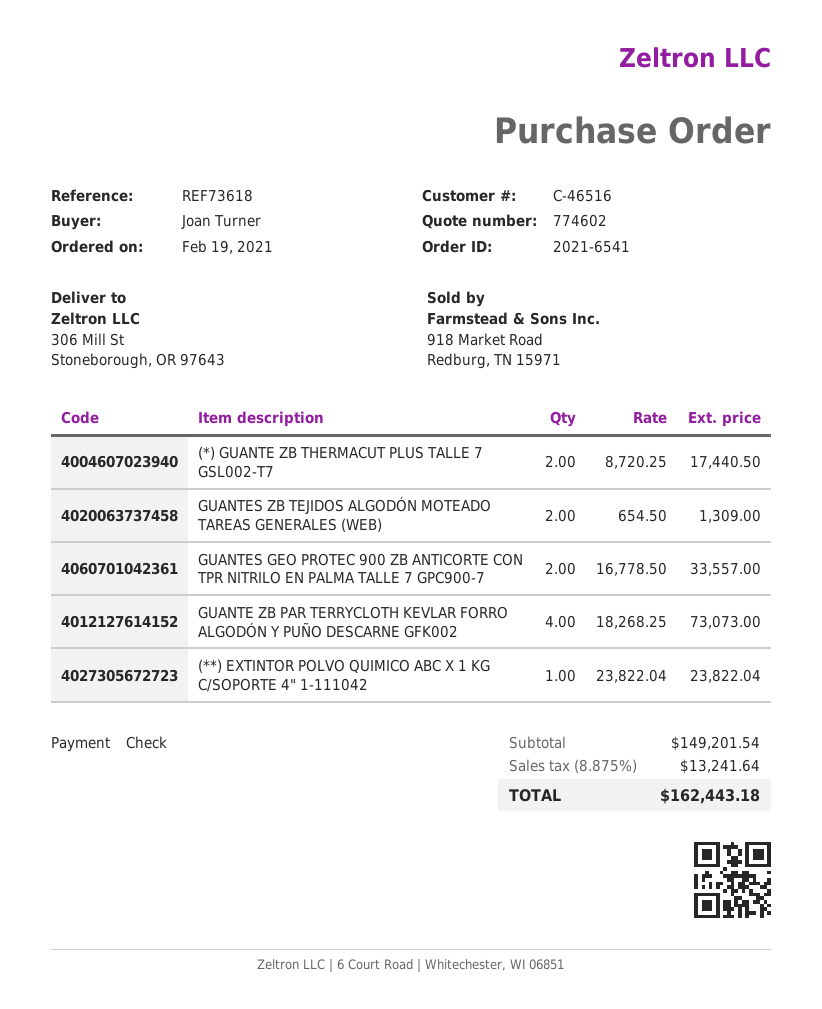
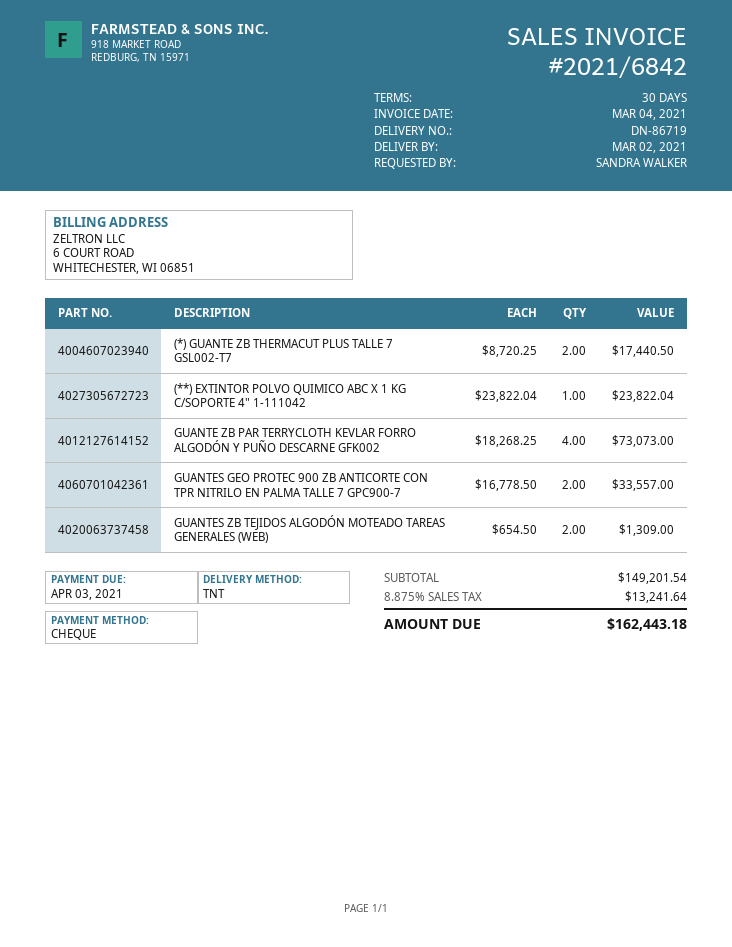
ordered by: Joan Turner -> SANDRA WALKER

